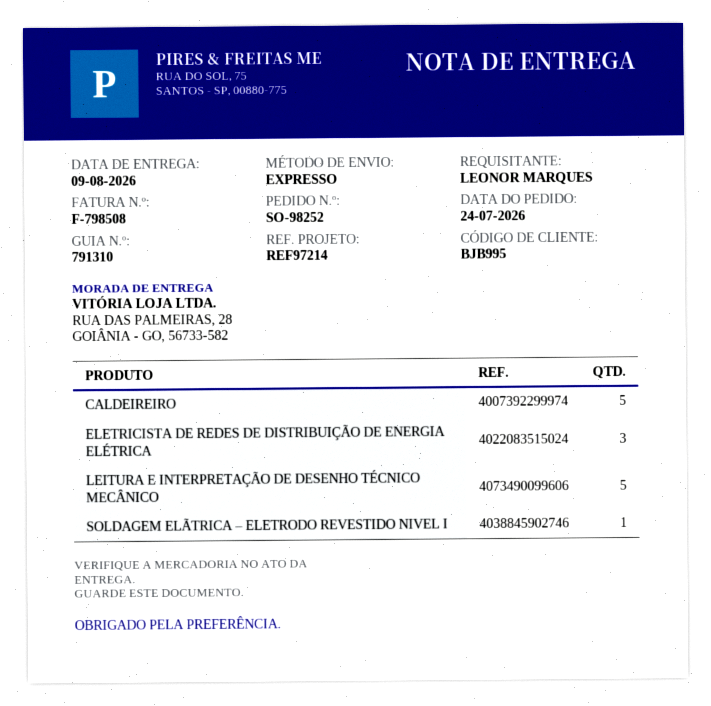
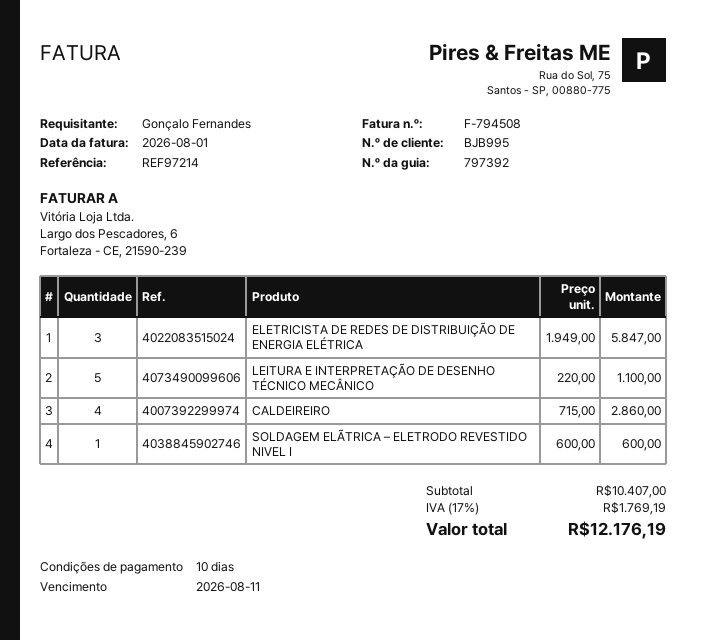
delivery note number: 791310 -> 797392
invoice number: F-798508 -> F-794508
ordered by: LEONOR MARQUES -> Gonçalo Fernandes
CALDEIREIRO: 5 -> 4

